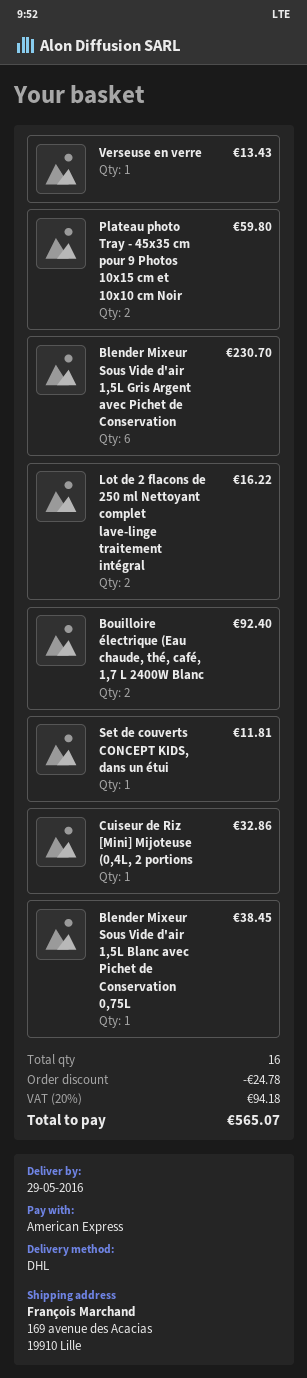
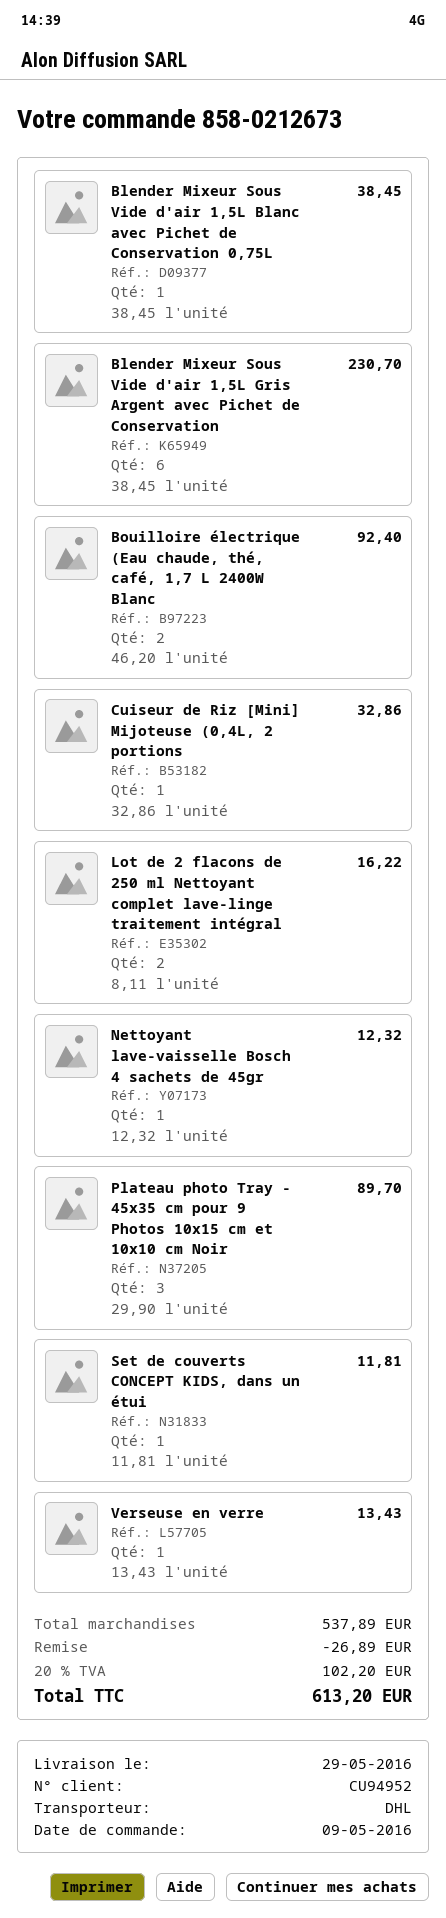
Plateau photo Tray - 45x35 cm pour 9 Photos 10x15 cm et 10x10 cm Noir: 2 for 59.80 -> 3 for 89.70
Nettoyant lave-vaisselle Bosch 4 sachets de 45gr: none -> 1 for 12.32
discount: 24.78 -> 26.89
tax: 20% = 94.18 -> 20% = 102.20
total: 565.07 -> 613.20

